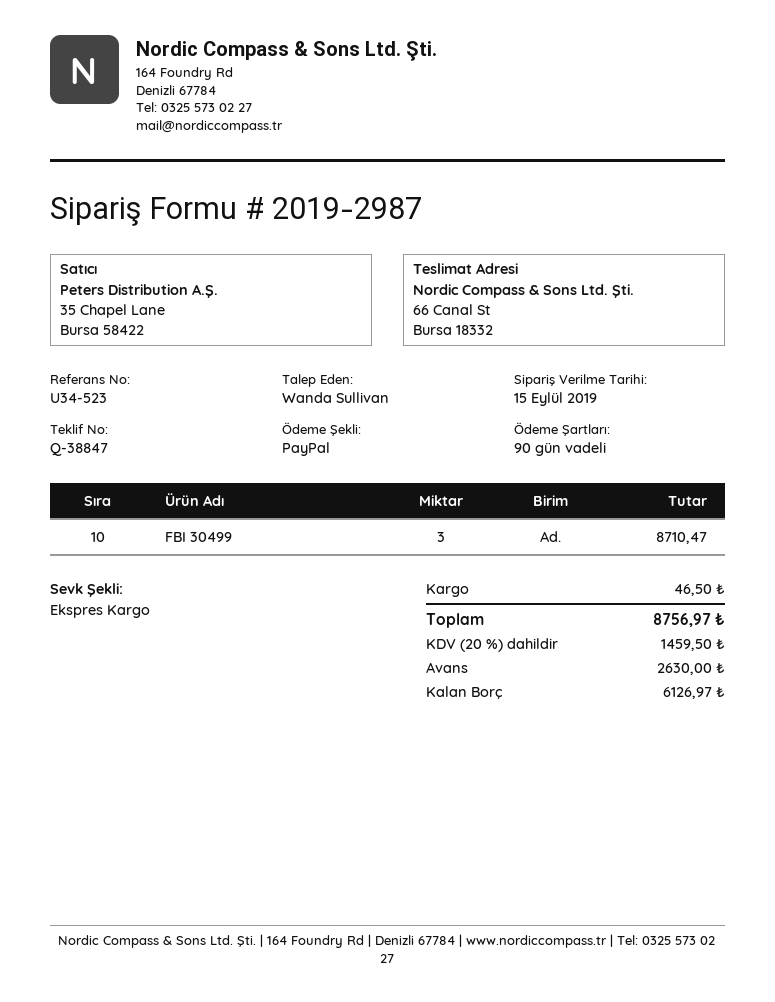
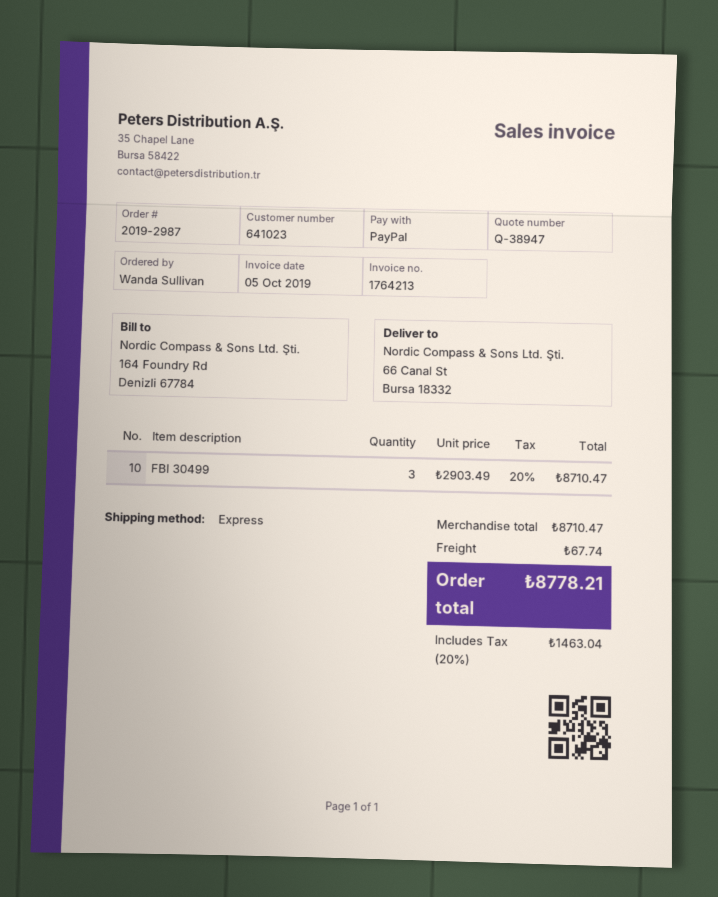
quote number: Q-38847 -> Q-38947
shipping: 46.50 -> 67.74
tax: 20% = 1459.50 -> 20% = 1463.04
total: 8756.97 -> 8778.21

